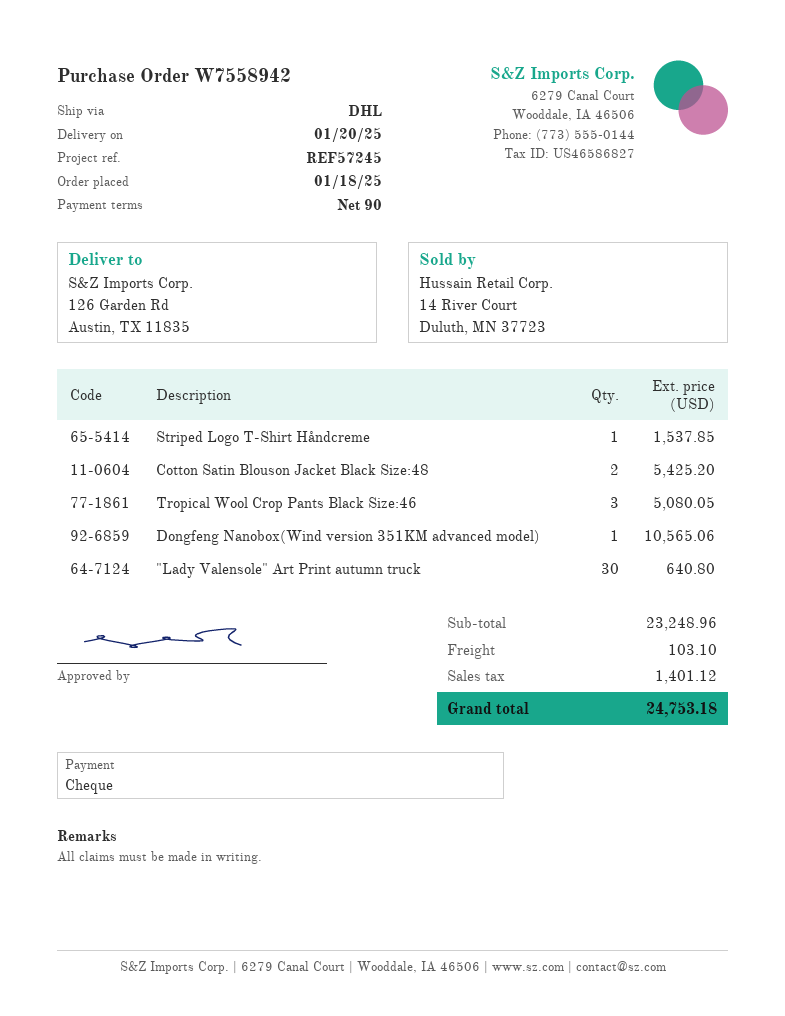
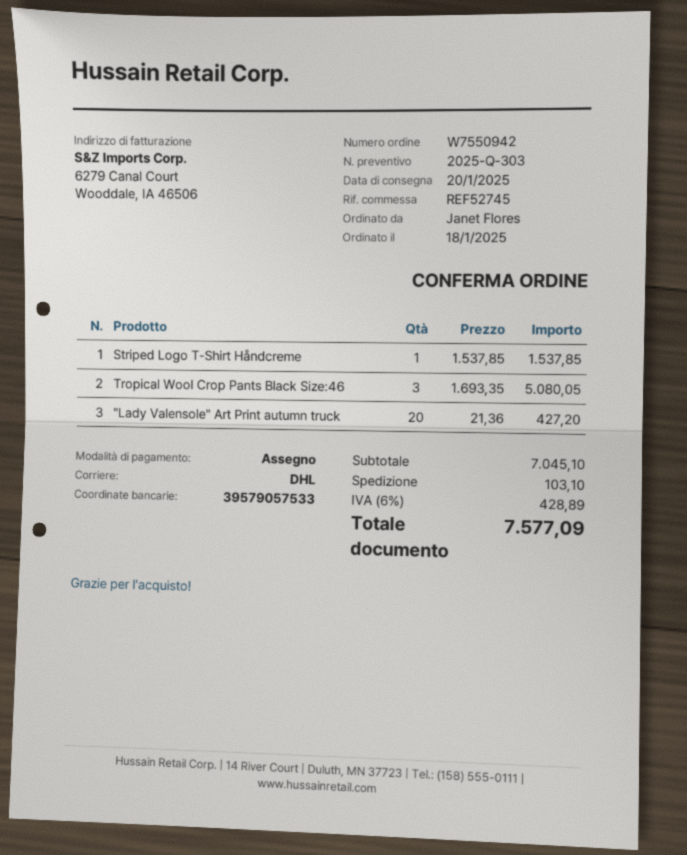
order number: W7558942 -> W7550942
reference: REF57245 -> REF52745
Cotton Satin Blouson Jacket Black Size:48: 2 for 5425.20 -> none
Dongfeng Nanobox(Wind version 351KM advanced model): 1 for 10565.06 -> none
"Lady Valensole" Art Print autumn truck: 30 for 640.80 -> 20 for 427.20
subtotal: 23248.96 -> 7045.10
tax: 1401.12 -> 428.89
total: 24753.18 -> 7577.09

